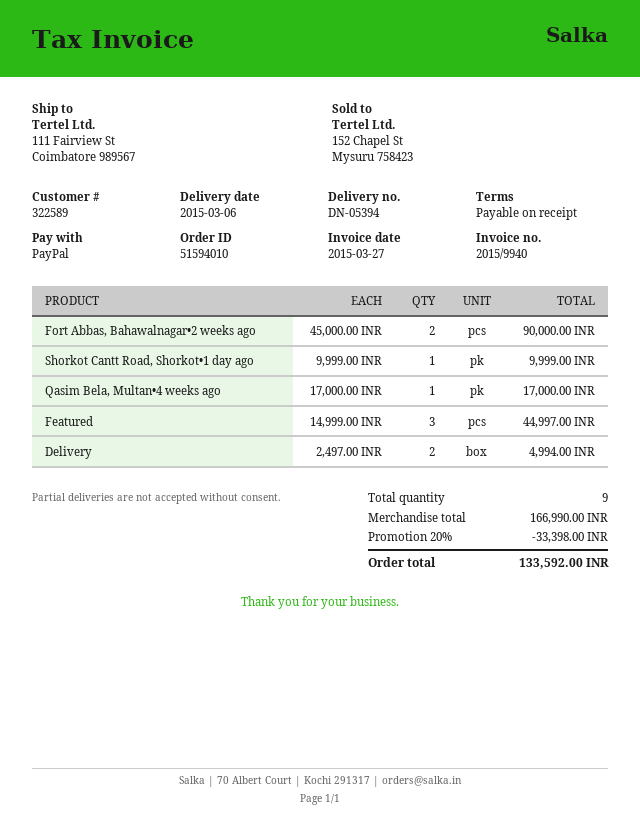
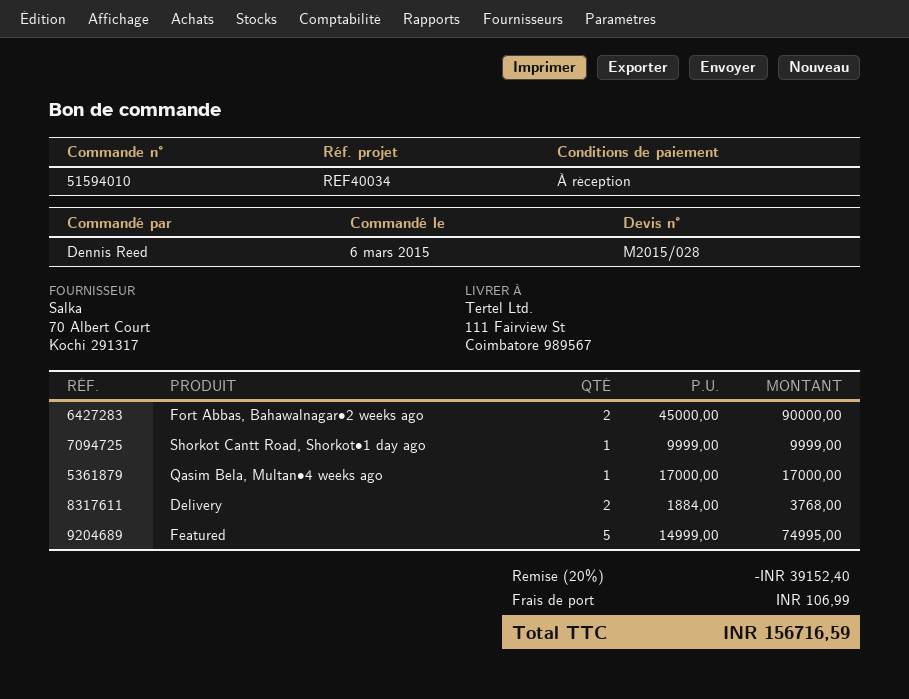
Featured: 3 x 14999.00 = 44997.00 -> 5 x 14999.00 = 74995.00
Delivery: 2 x 2497.00 = 4994.00 -> 2 x 1884.00 = 3768.00
discount: 20% = 33398.00 -> 20% = 39152.40
shipping: none -> 106.99
total: 133592.00 -> 156716.59

